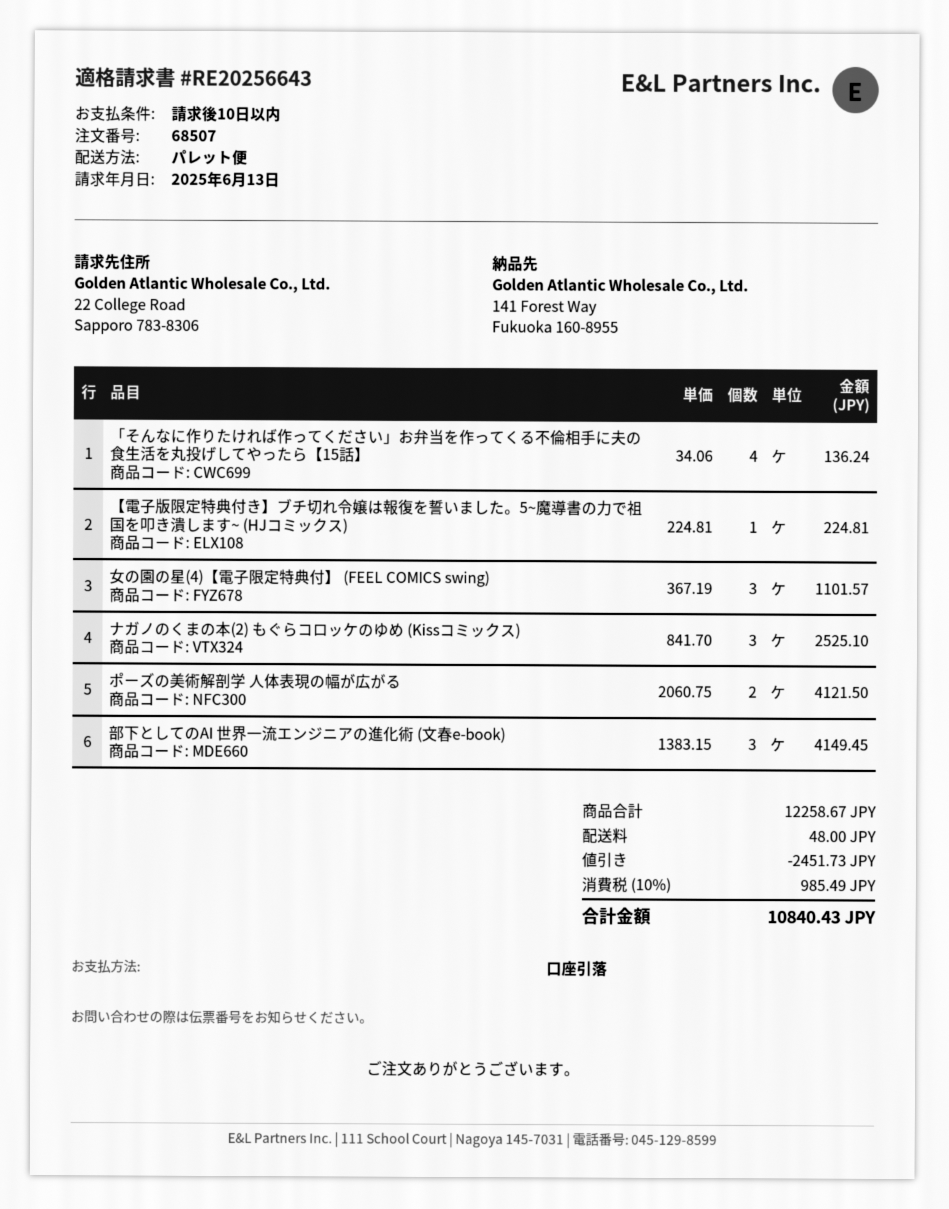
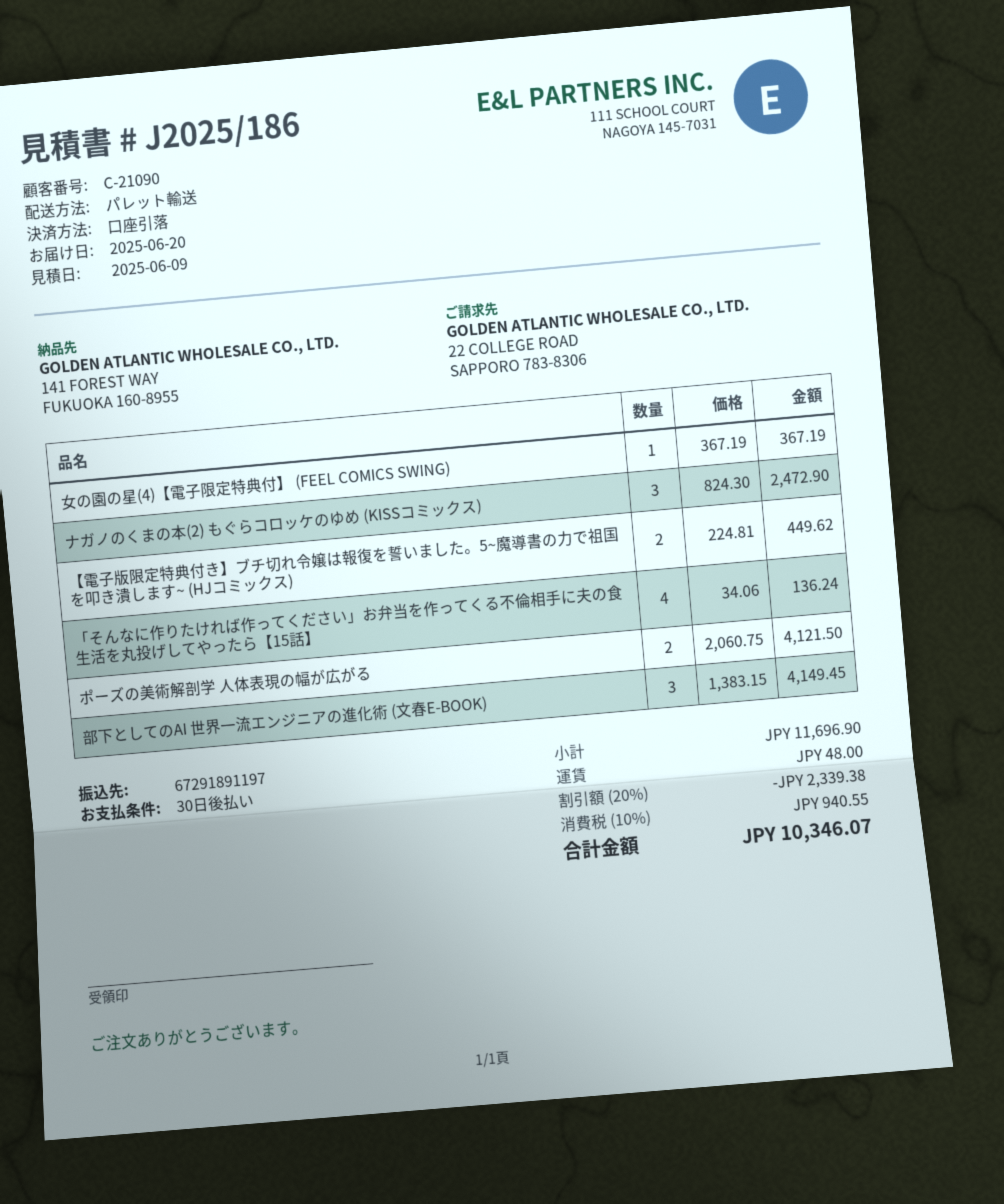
payment terms: 10 days -> 30 days
【電子版限定特典付き】ブチ切れ令嬢は報復を誓いました。5~魔導書の力で祖国を叩き潰します~ (HJコミックス): 1 x 224.81 = 224.81 -> 2 x 224.81 = 449.62
女の園の星(4)【電子限定特典付】 (FEEL COMICS swing): 3 x 367.19 = 1101.57 -> 1 x 367.19 = 367.19
ナガノのくまの本(2) もぐらコロッケのゆめ (Kissコミックス): 3 x 841.70 = 2525.10 -> 3 x 824.30 = 2472.90
subtotal: 12258.67 -> 11696.90
discount: 2451.73 -> 2339.38
tax: 10% = 985.49 -> 10% = 940.55
total: 10840.43 -> 10346.07

